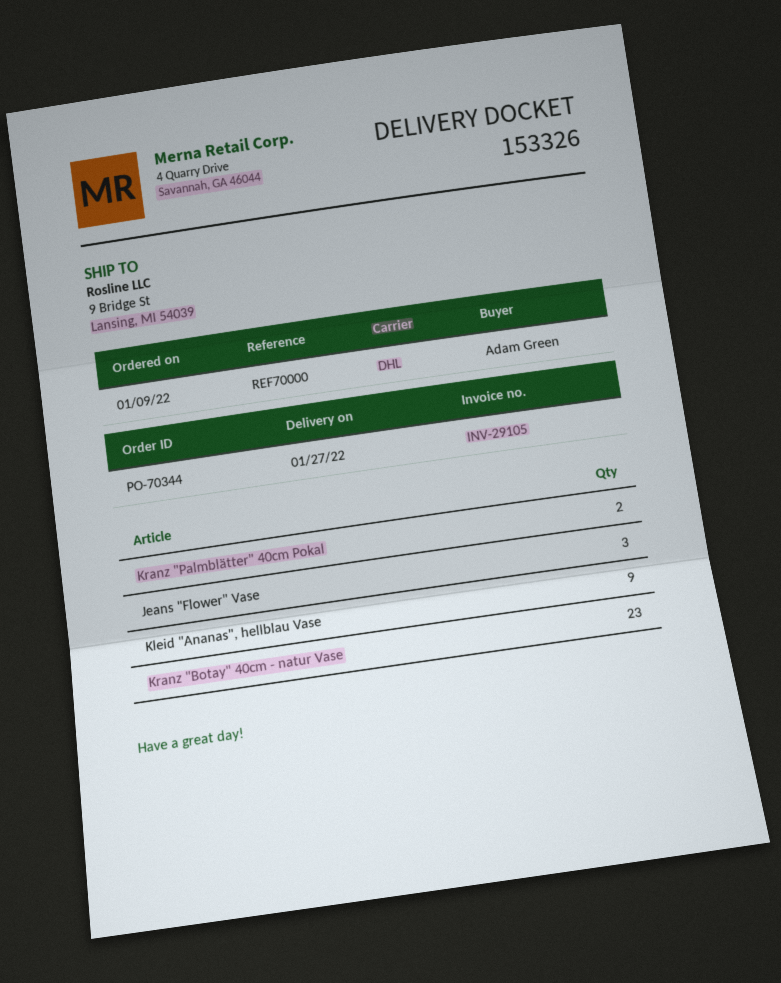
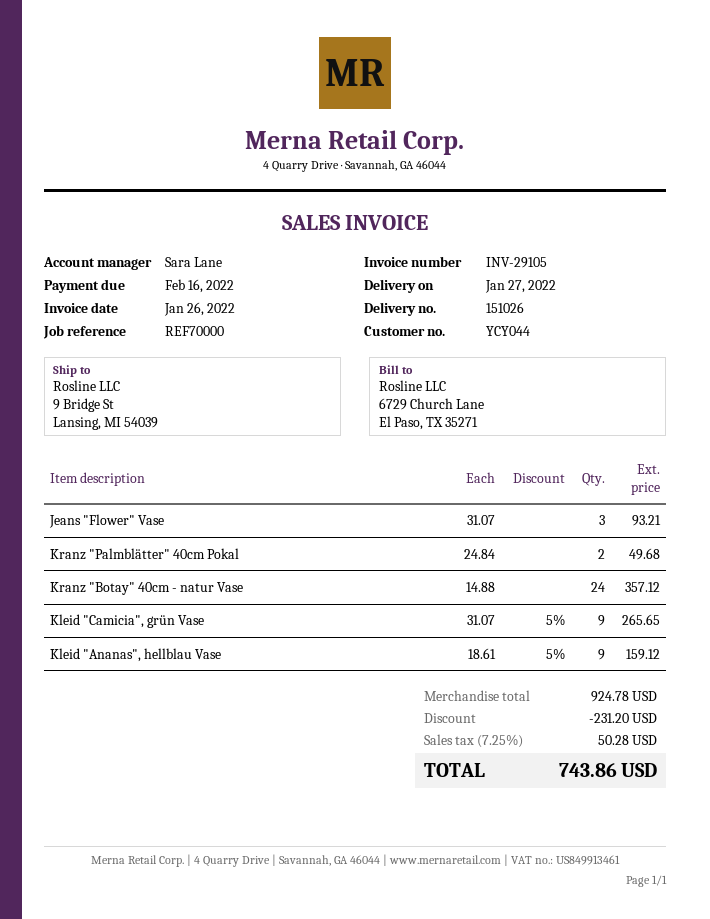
delivery note number: 153326 -> 151026
Kranz "Botay" 40cm - natur Vase: 23 -> 24
Kleid "Camicia", grün Vase: none -> 9

